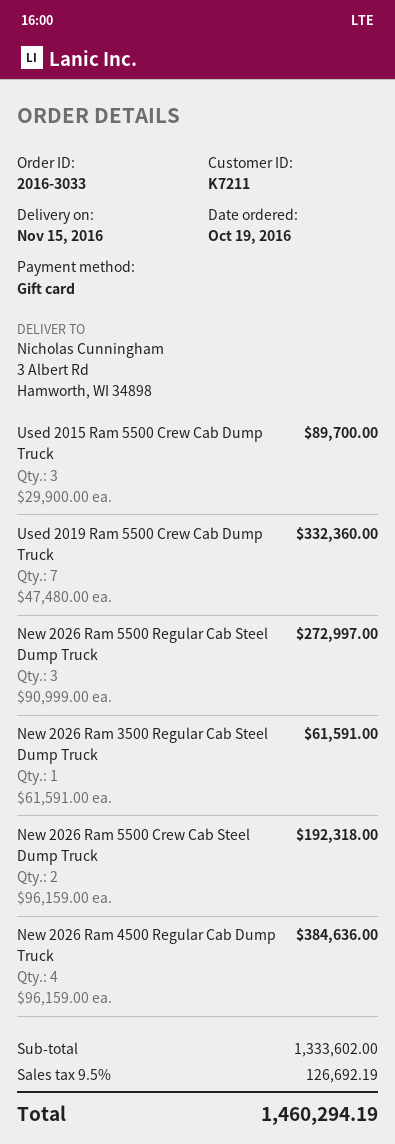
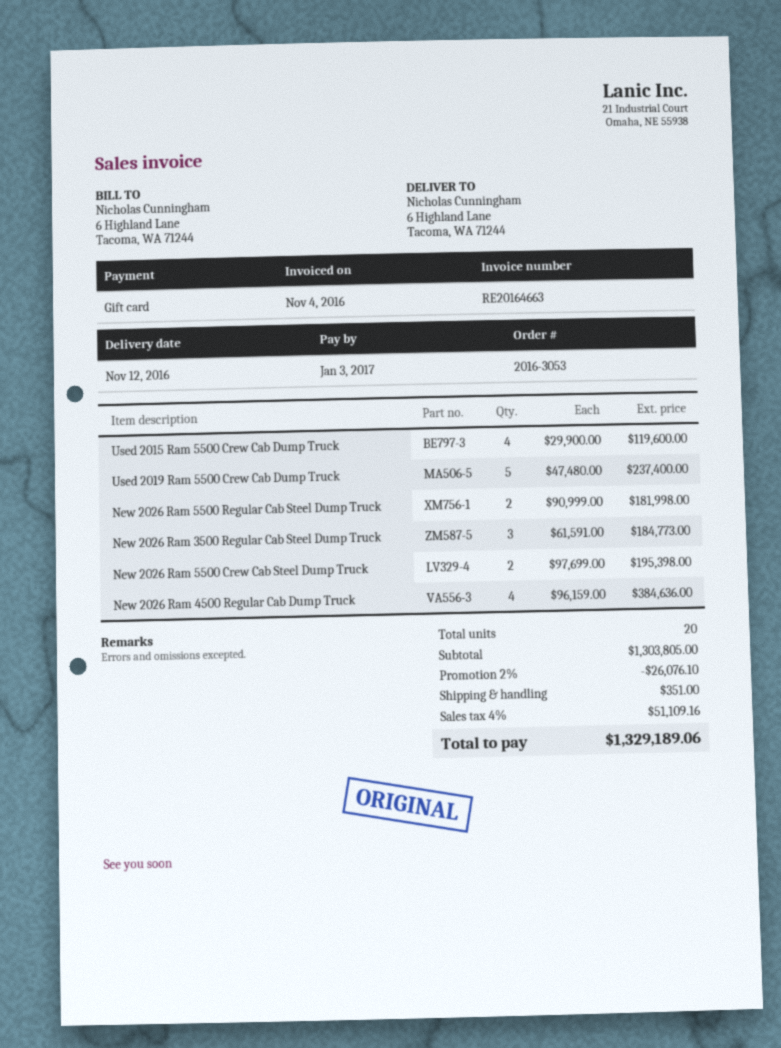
order number: 2016-3033 -> 2016-3053
delivery date: 2016-11-15 -> 2016-11-12
ship to: 3 Albert Rd, Hamworth, WI 34898 -> 6 Highland Lane, Tacoma, WA 71244
Used 2015 Ram 5500 Crew Cab Dump Truck: 3 x 29900.00 = 89700.00 -> 4 x 29900.00 = 119600.00
Used 2019 Ram 5500 Crew Cab Dump Truck: 7 x 47480.00 = 332360.00 -> 5 x 47480.00 = 237400.00
New 2026 Ram 5500 Regular Cab Steel Dump Truck: 3 x 90999.00 = 272997.00 -> 2 x 90999.00 = 181998.00
New 2026 Ram 3500 Regular Cab Steel Dump Truck: 1 x 61591.00 = 61591.00 -> 3 x 61591.00 = 184773.00
New 2026 Ram 5500 Crew Cab Steel Dump Truck: 2 x 96159.00 = 192318.00 -> 2 x 97699.00 = 195398.00
subtotal: 1333602.00 -> 1303805.00
discount: none -> 2% = 26076.10
shipping: none -> 351.00
tax: 9.5% = 126692.19 -> 4% = 51109.16
total: 1460294.19 -> 1329189.06

